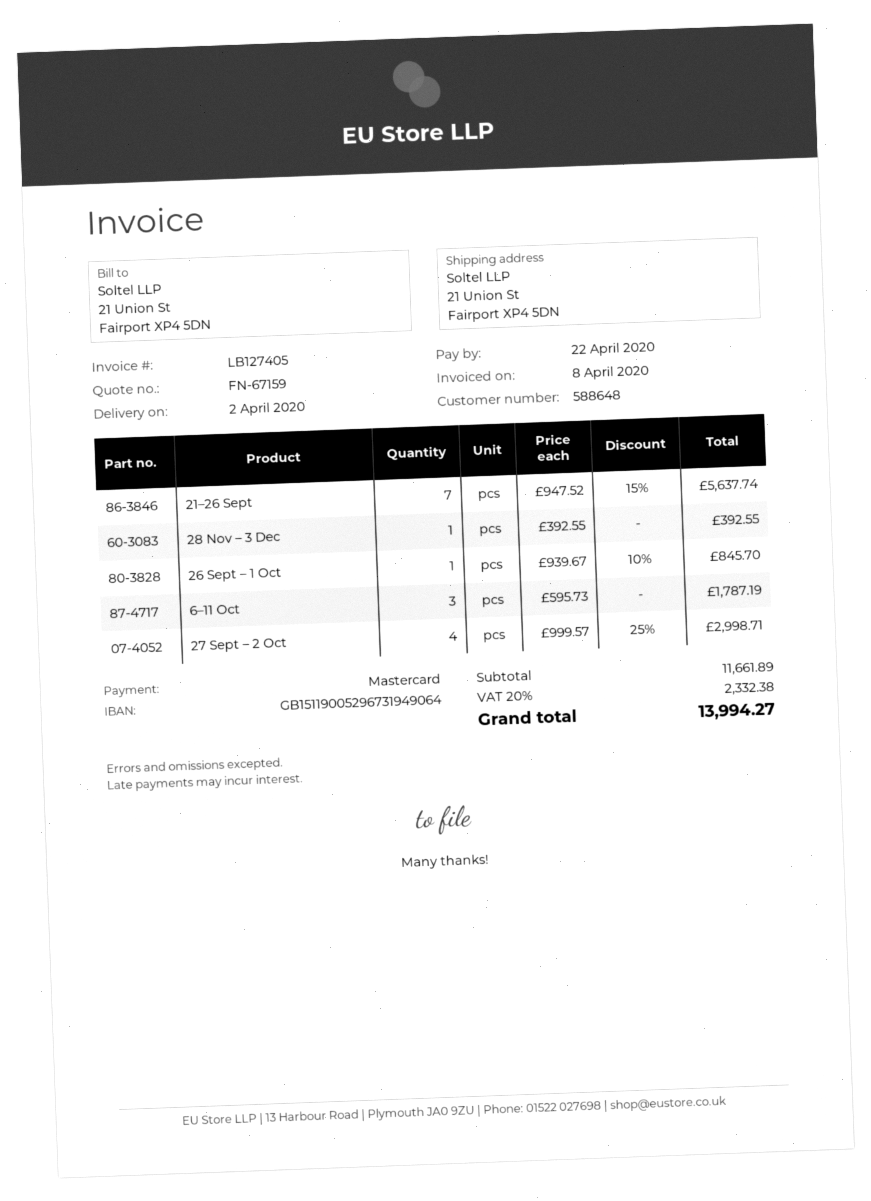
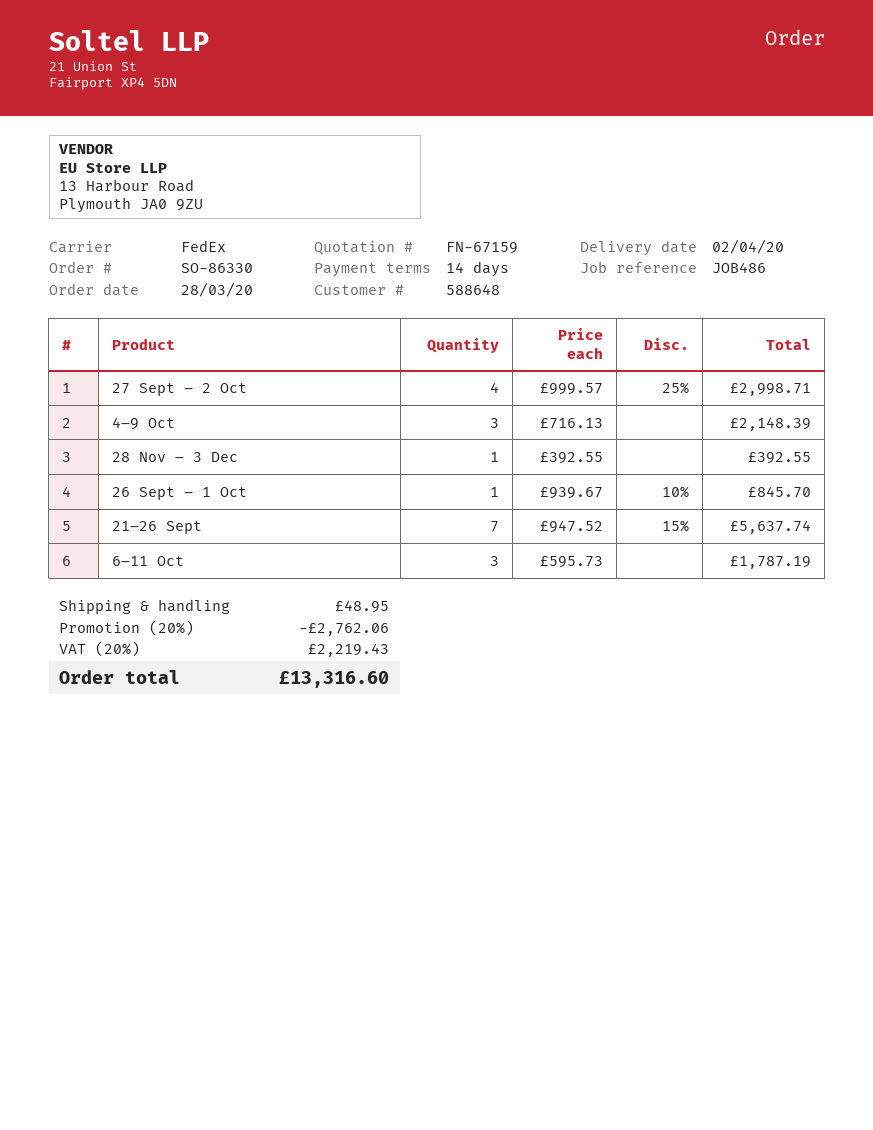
4–9 Oct: none -> 3 x 716.13 = 2148.39
discount: none -> 20% = 2762.06
shipping: none -> 48.95
tax: 20% = 2332.38 -> 20% = 2219.43
total: 13994.27 -> 13316.60

